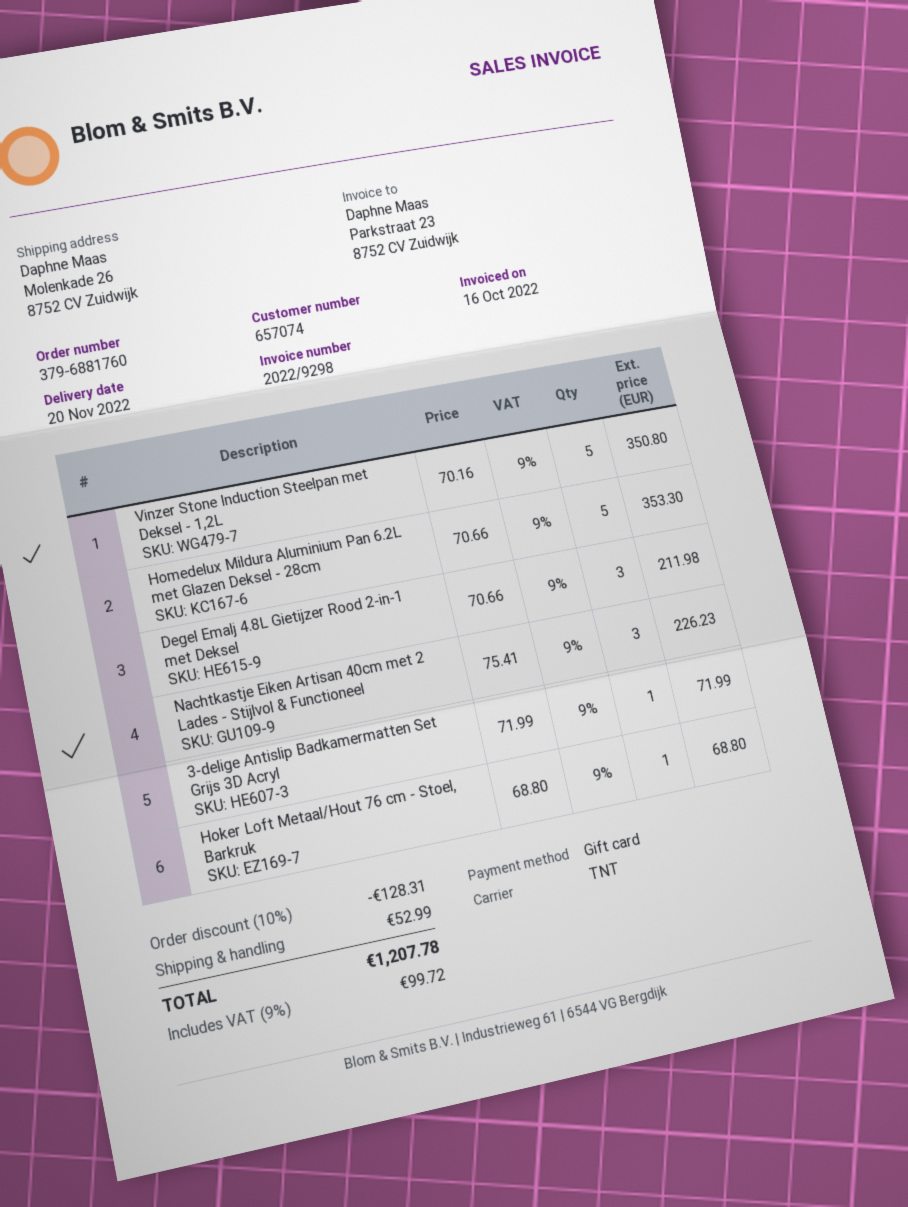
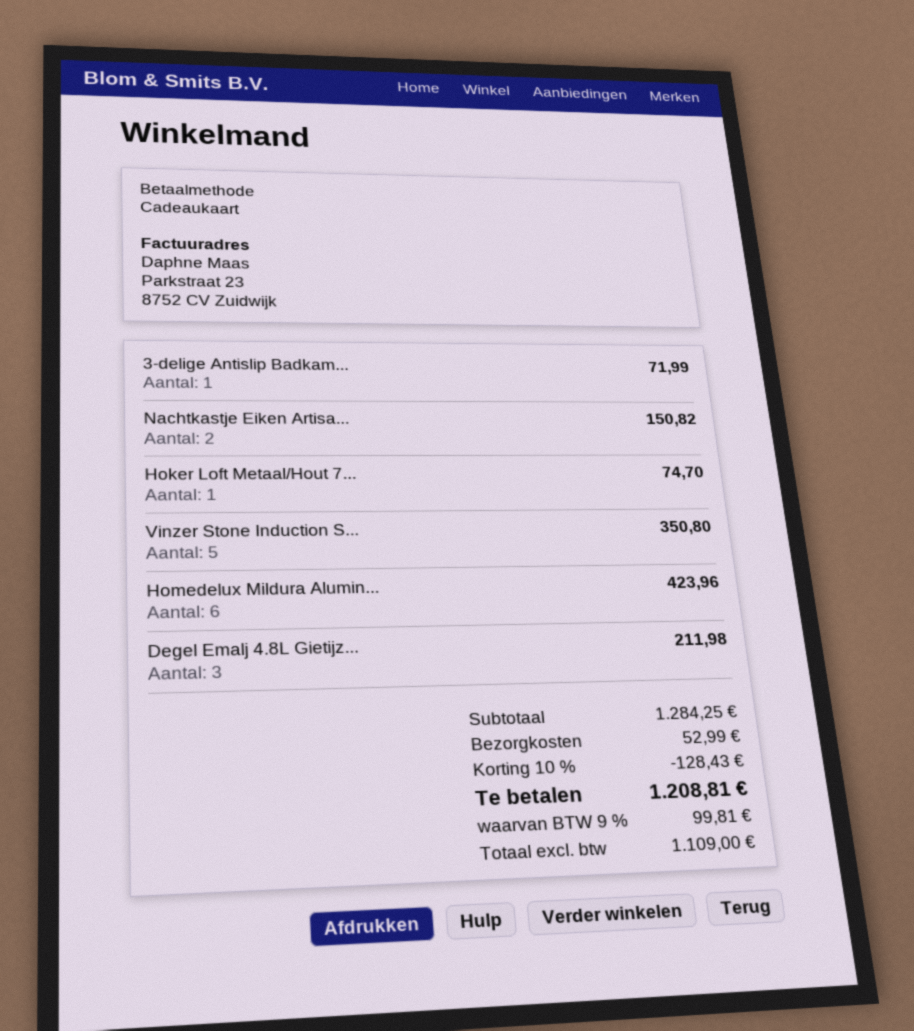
Homedelux Mildura Aluminium Pan 6.2L met Glazen Deksel - 28cm: 5 for 353.30 -> 6 for 423.96
Nachtkastje Eiken Artisan 40cm met 2 Lades - Stijlvol & Functioneel: 3 for 226.23 -> 2 for 150.82
Hoker Loft Metaal/Hout 76 cm - Stoel, Barkruk: 1 for 68.80 -> 1 for 74.70
discount: 10% = 128.31 -> 10% = 128.43
tax: 9% = 99.72 -> 9% = 99.81
total: 1207.78 -> 1208.81

